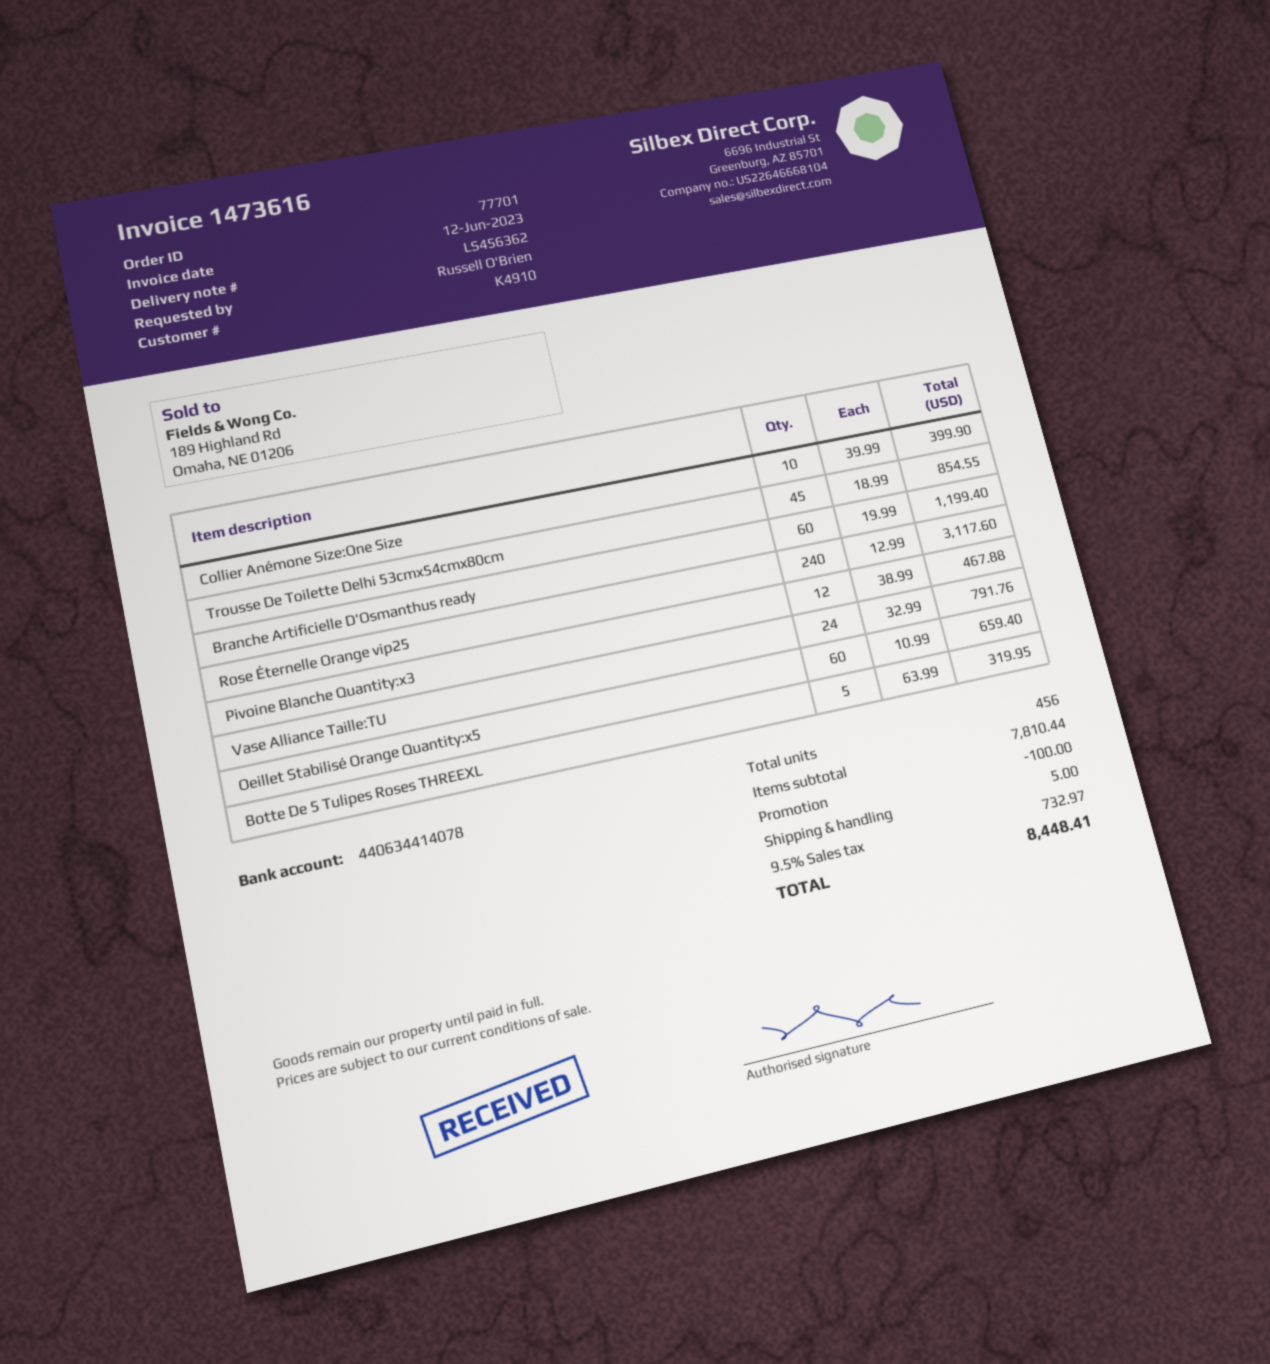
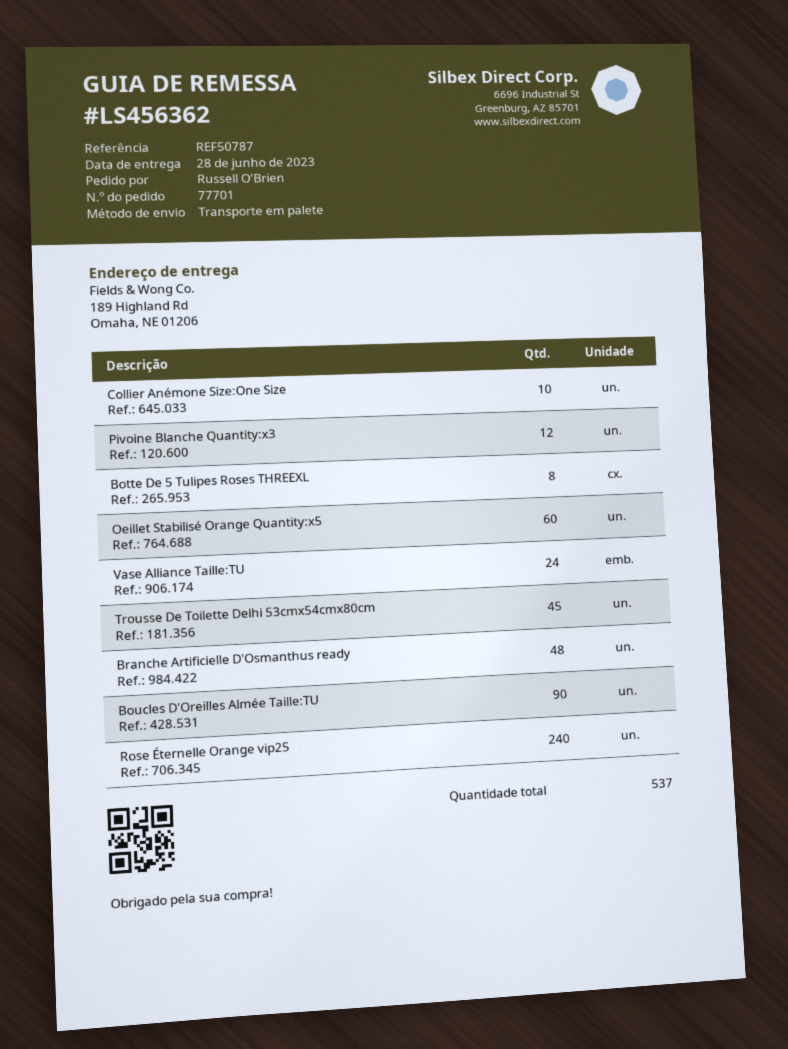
Branche Artificielle D'Osmanthus ready: 60 -> 48
Botte De 5 Tulipes Roses THREEXL: 5 -> 8
Boucles D'Oreilles Almée Taille:TU: none -> 90
total quantity: 456 -> 537

